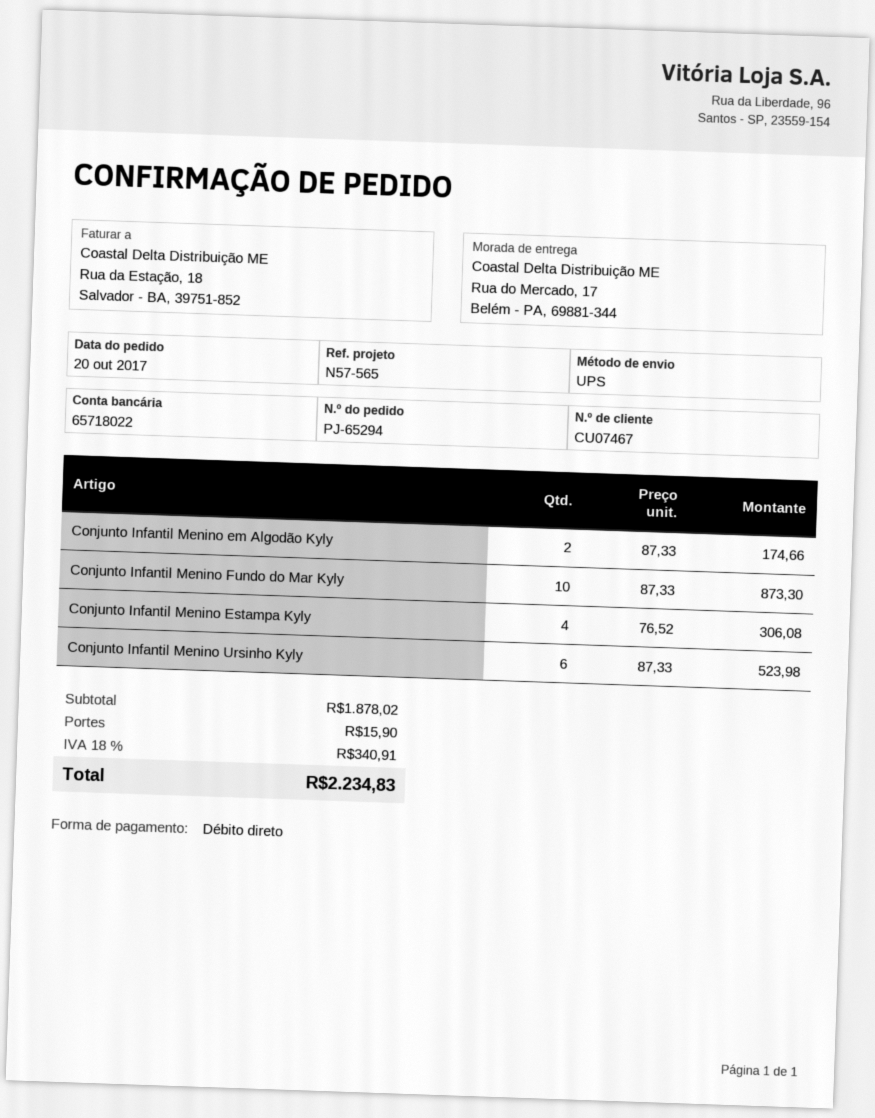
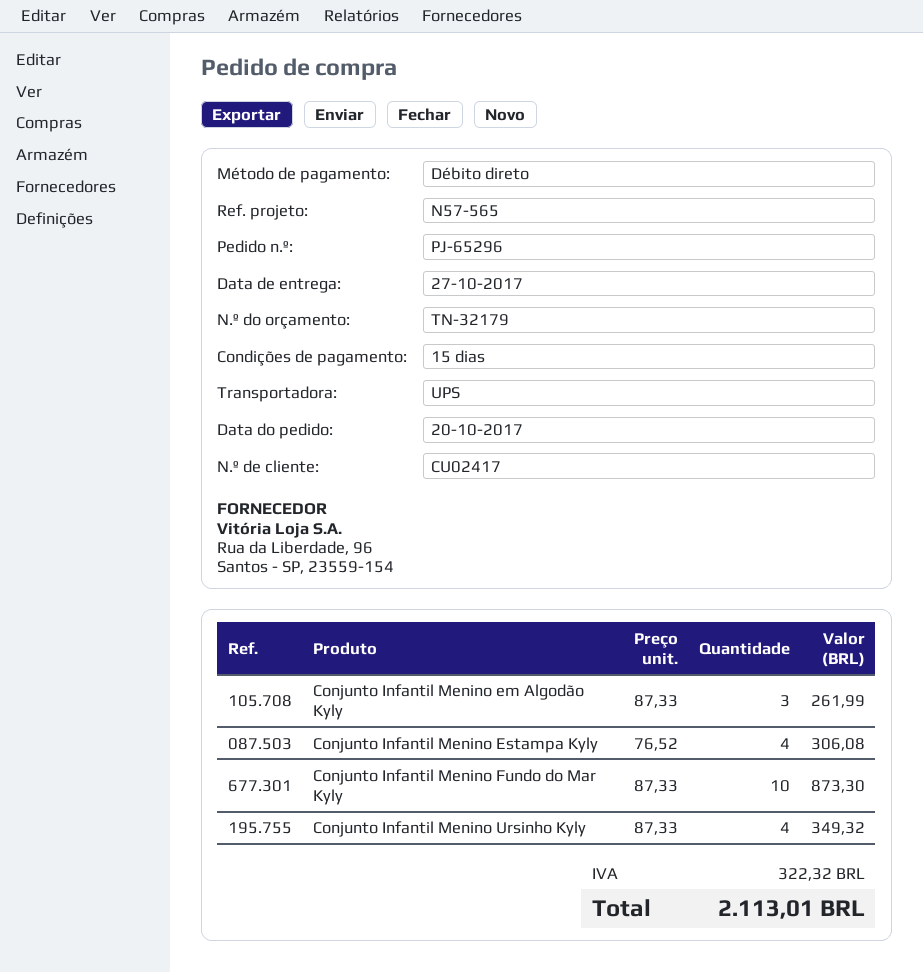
order number: PJ-65294 -> PJ-65296
customer number: CU07467 -> CU02417
Conjunto Infantil Menino em Algodão Kyly: 2 x 87.33 = 174.66 -> 3 x 87.33 = 261.99
Conjunto Infantil Menino Ursinho Kyly: 6 x 87.33 = 523.98 -> 4 x 87.33 = 349.32
shipping: 15.90 -> none
tax: 340.91 -> 322.32
total: 2234.83 -> 2113.01

